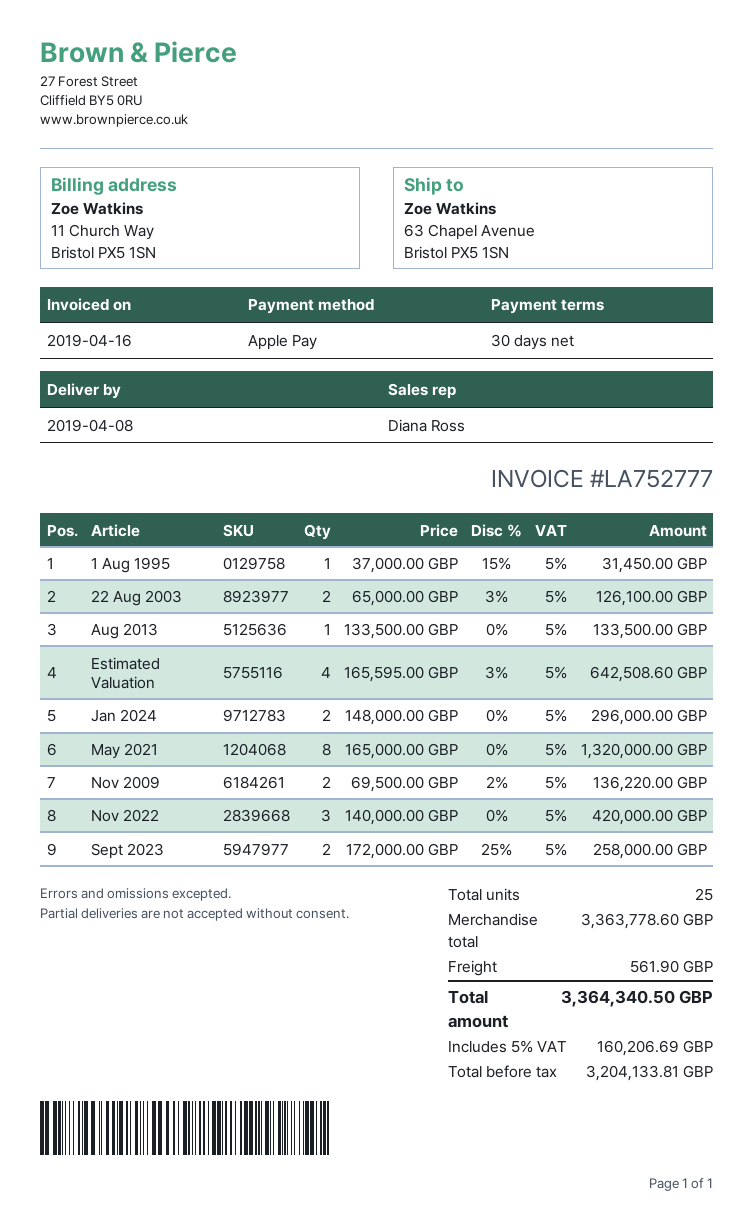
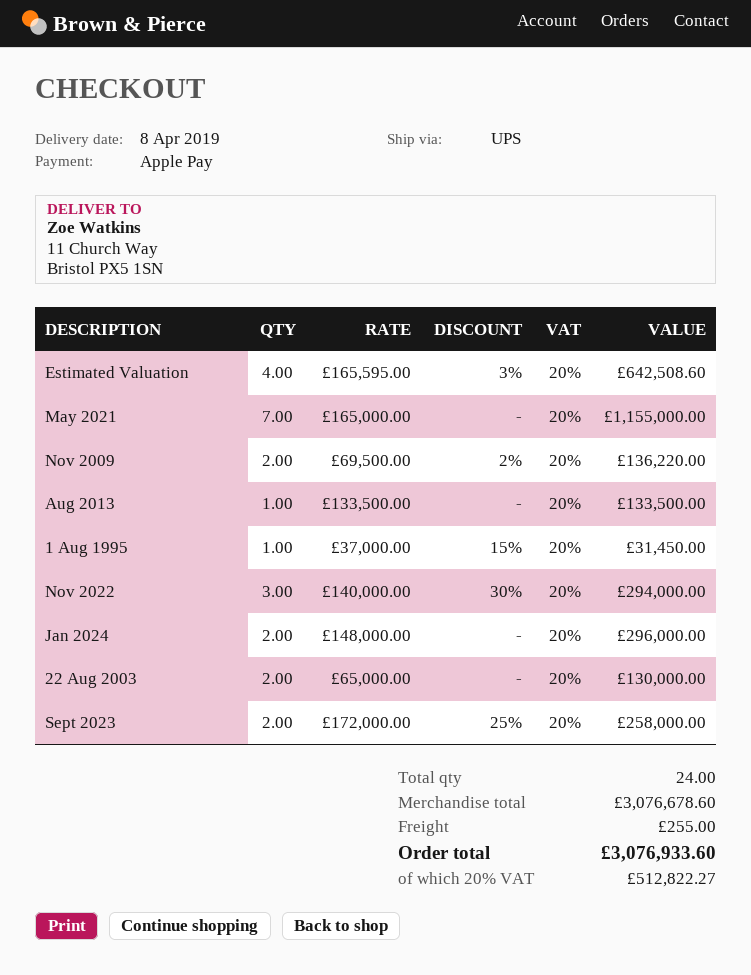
ship to: 63 Chapel Avenue, Bristol PX5 1SN -> 11 Church Way, Bristol PX5 1SN
22 Aug 2003: 2 x 65000.00 - 3% = 126100.00 -> 2 x 65000.00 = 130000.00
May 2021: 8 x 165000.00 = 1320000.00 -> 7 x 165000.00 = 1155000.00
Nov 2022: 3 x 140000.00 = 420000.00 -> 3 x 140000.00 - 30% = 294000.00
total quantity: 25 -> 24
subtotal: 3363778.60 -> 3076678.60
shipping: 561.90 -> 255.00
tax: 5% = 160206.69 -> 20% = 512822.27
total: 3364340.50 -> 3076933.60

